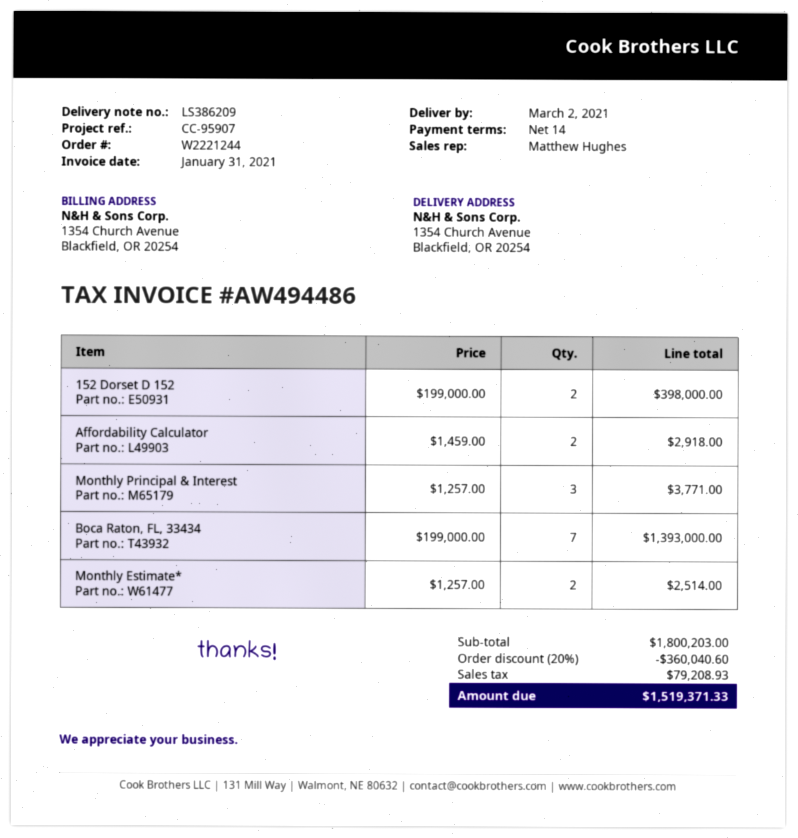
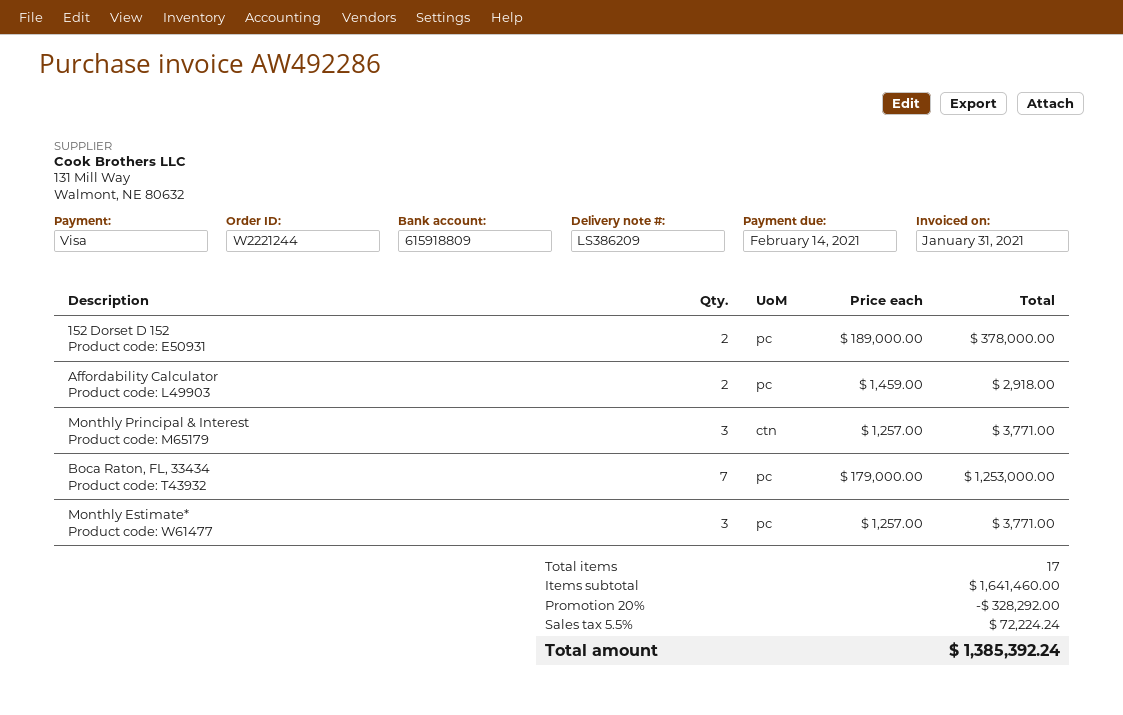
invoice number: AW494486 -> AW492286
152 Dorset D 152: 2 x 199000.00 = 398000.00 -> 2 x 189000.00 = 378000.00
Boca Raton, FL, 33434: 7 x 199000.00 = 1393000.00 -> 7 x 179000.00 = 1253000.00
Monthly Estimate*: 2 x 1257.00 = 2514.00 -> 3 x 1257.00 = 3771.00
subtotal: 1800203.00 -> 1641460.00
discount: 20% = 360040.60 -> 20% = 328292.00
tax: 79208.93 -> 72224.24
total: 1519371.33 -> 1385392.24

